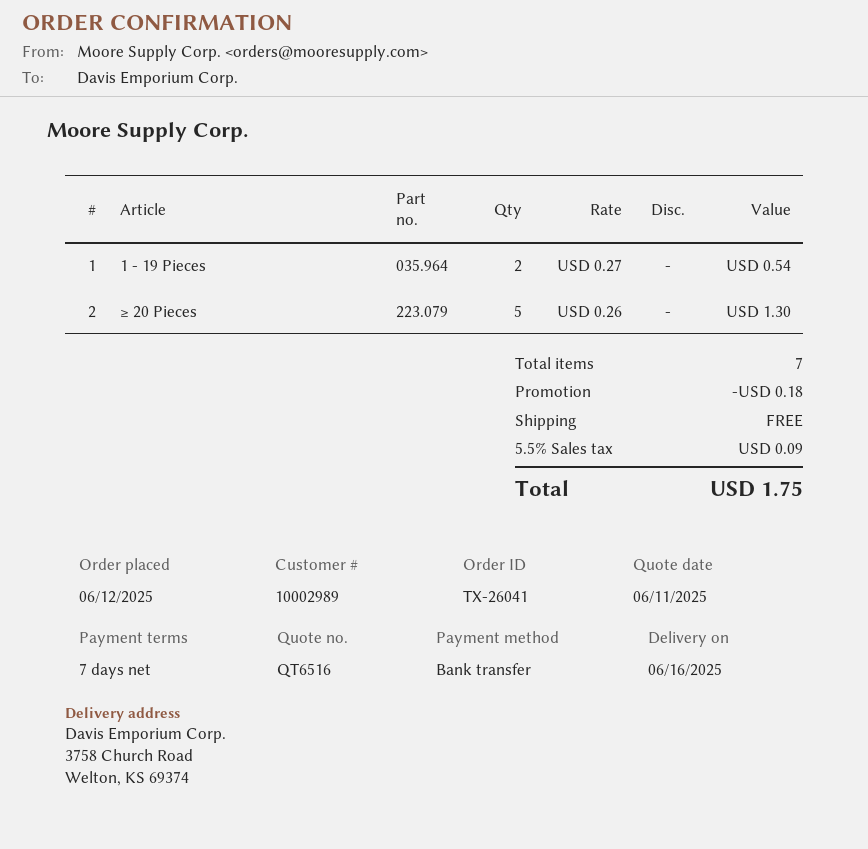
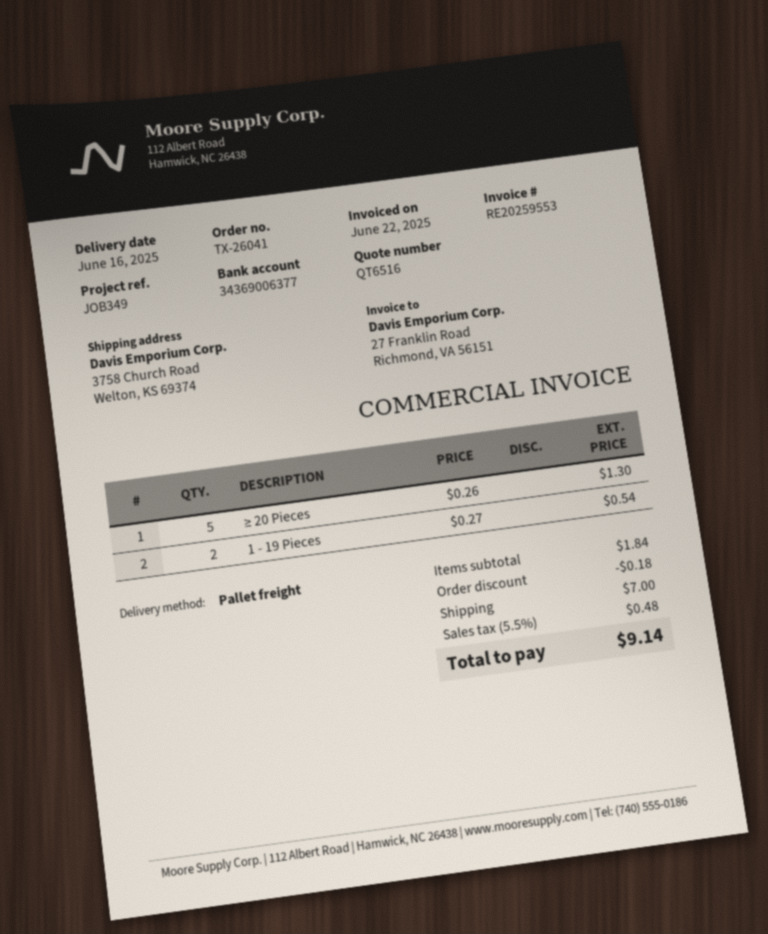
shipping: 0.00 -> 7.00
tax: 5.5% = 0.09 -> 5.5% = 0.48
total: 1.75 -> 9.14

